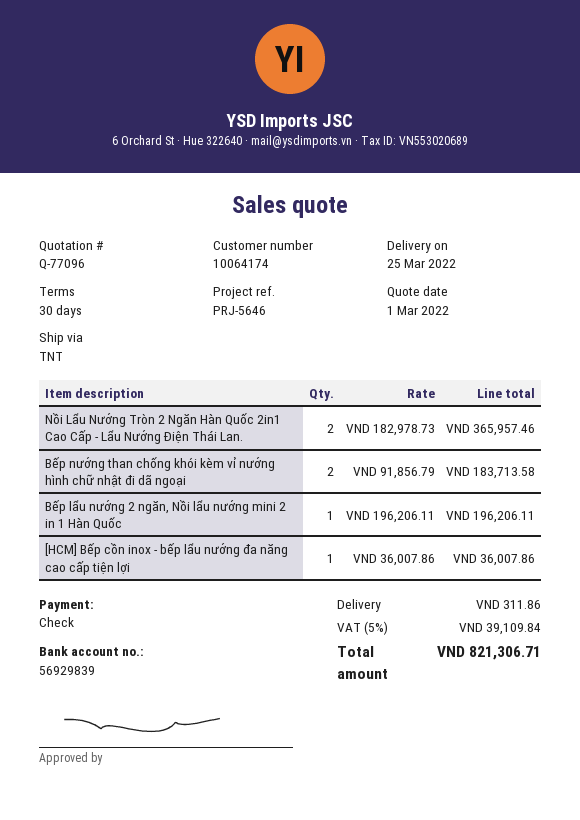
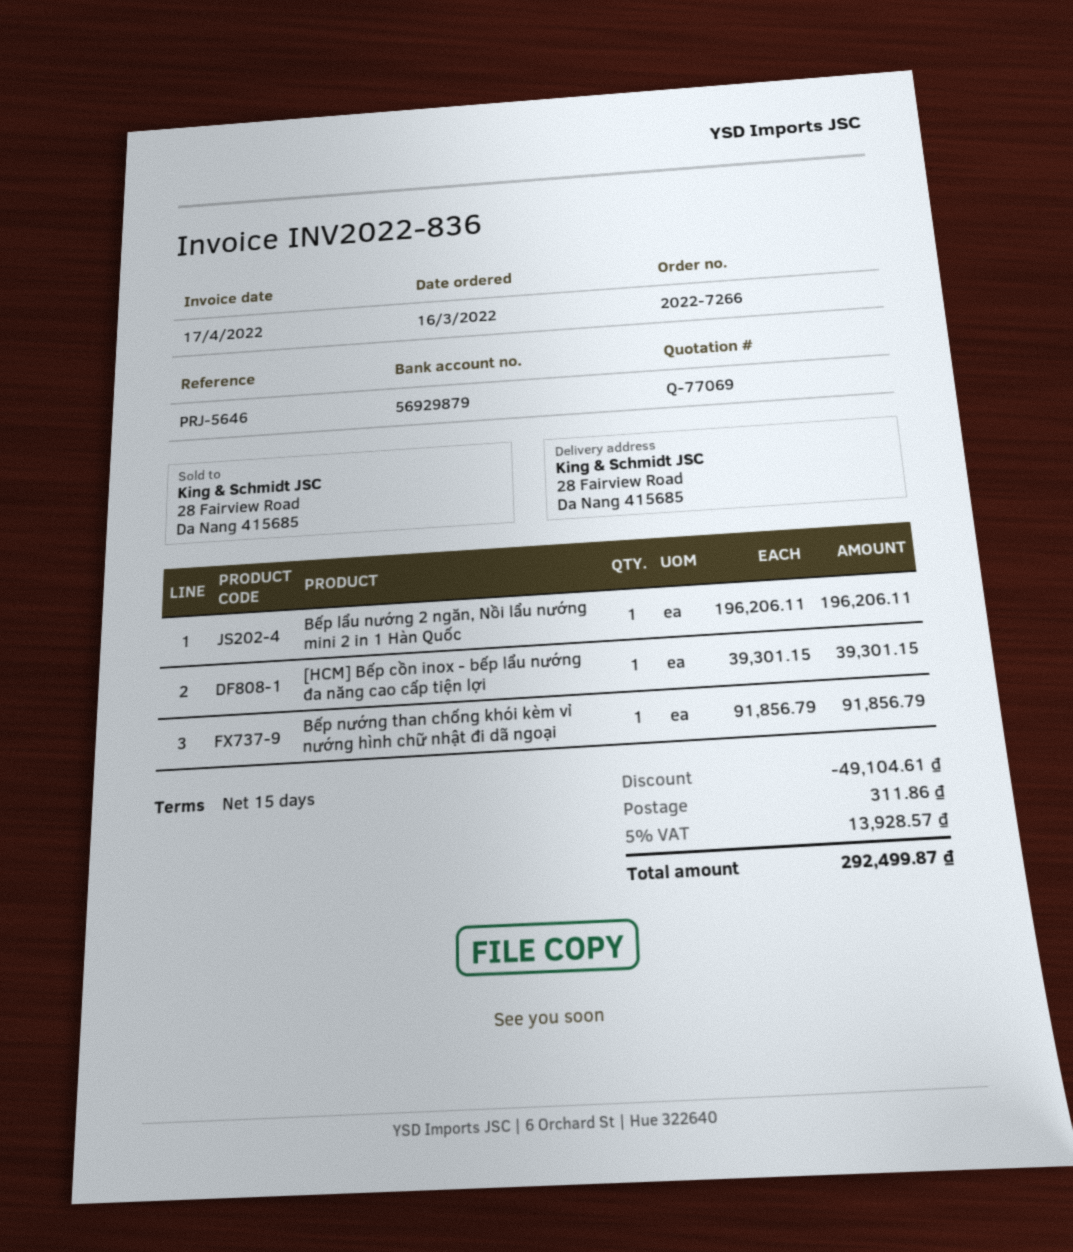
quote number: Q-77096 -> Q-77069
payment terms: 30 days -> 15 days
bank account: 56929839 -> 56929879
Nồi Lẩu Nướng Tròn 2 Ngăn Hàn Quốc 2in1 Cao Cấp - Lẩu Nướng Điện Thái Lan.: 2 x 182978.73 = 365957.46 -> none
Bếp nướng than chống khói kèm vỉ nướng hình chữ nhật đi dã ngoại: 2 x 91856.79 = 183713.58 -> 1 x 91856.79 = 91856.79
[HCM] Bếp cồn inox - bếp lẩu nướng đa năng cao cấp tiện lợi: 1 x 36007.86 = 36007.86 -> 1 x 39301.15 = 39301.15
discount: none -> 49104.61
tax: 5% = 39109.84 -> 5% = 13928.57
total: 821306.71 -> 292499.87

